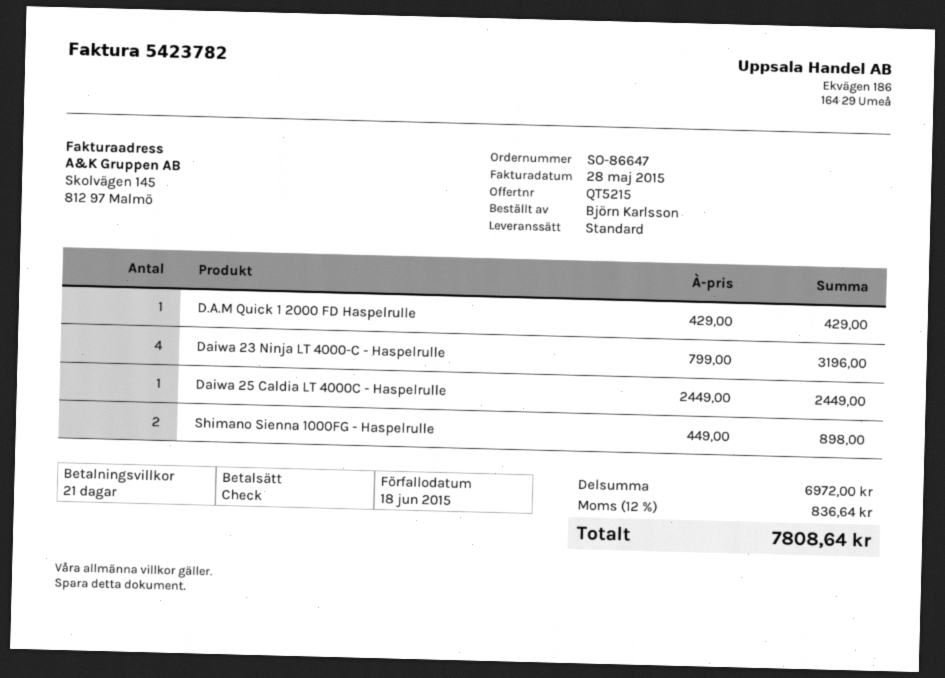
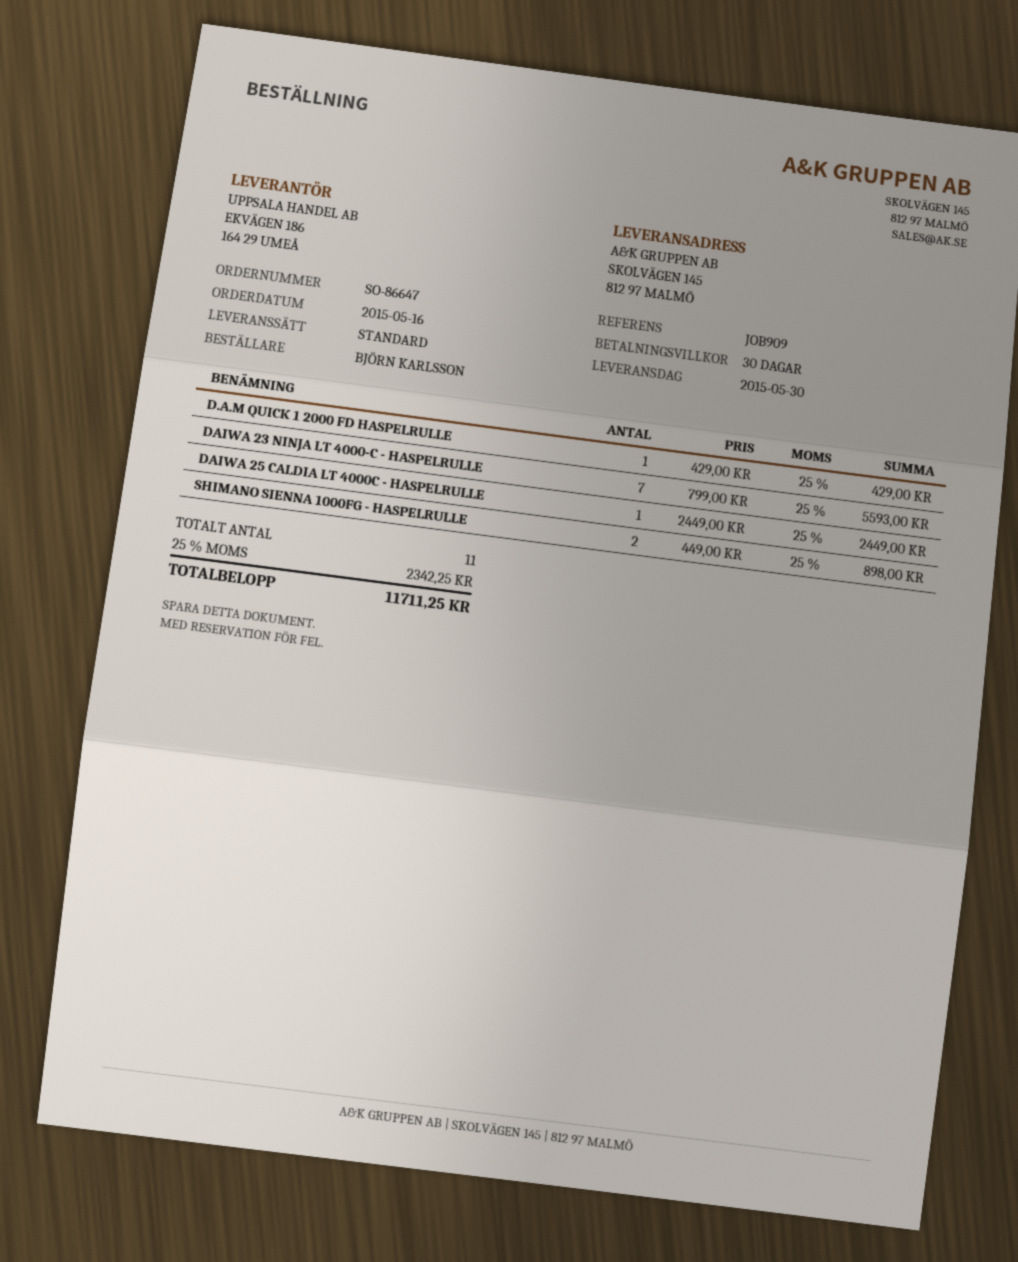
payment terms: 21 days -> 30 days
Daiwa 23 Ninja LT 4000-C - Haspelrulle: 4 x 799.00 = 3196.00 -> 7 x 799.00 = 5593.00
tax: 12% = 836.64 -> 25% = 2342.25
total: 7808.64 -> 11711.25

